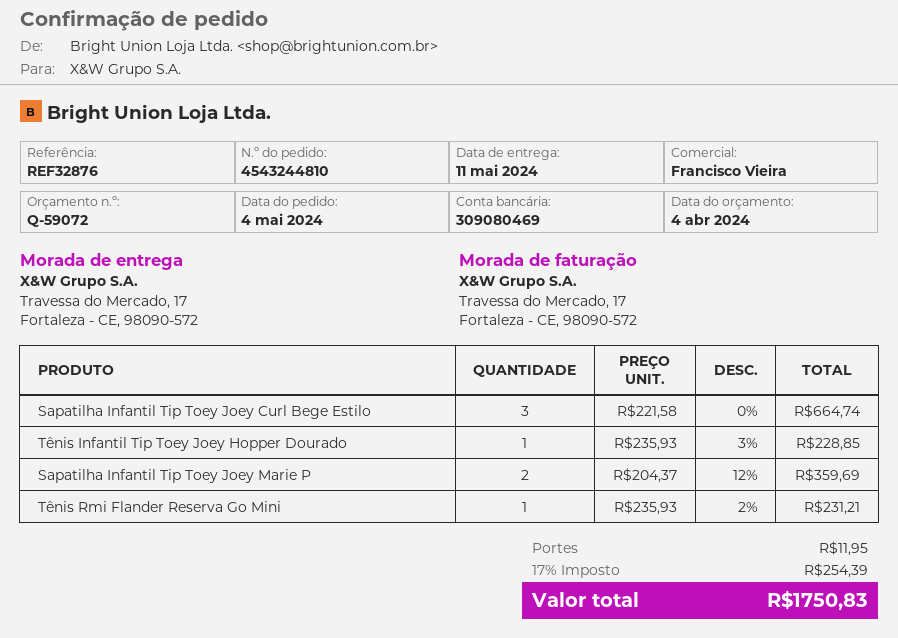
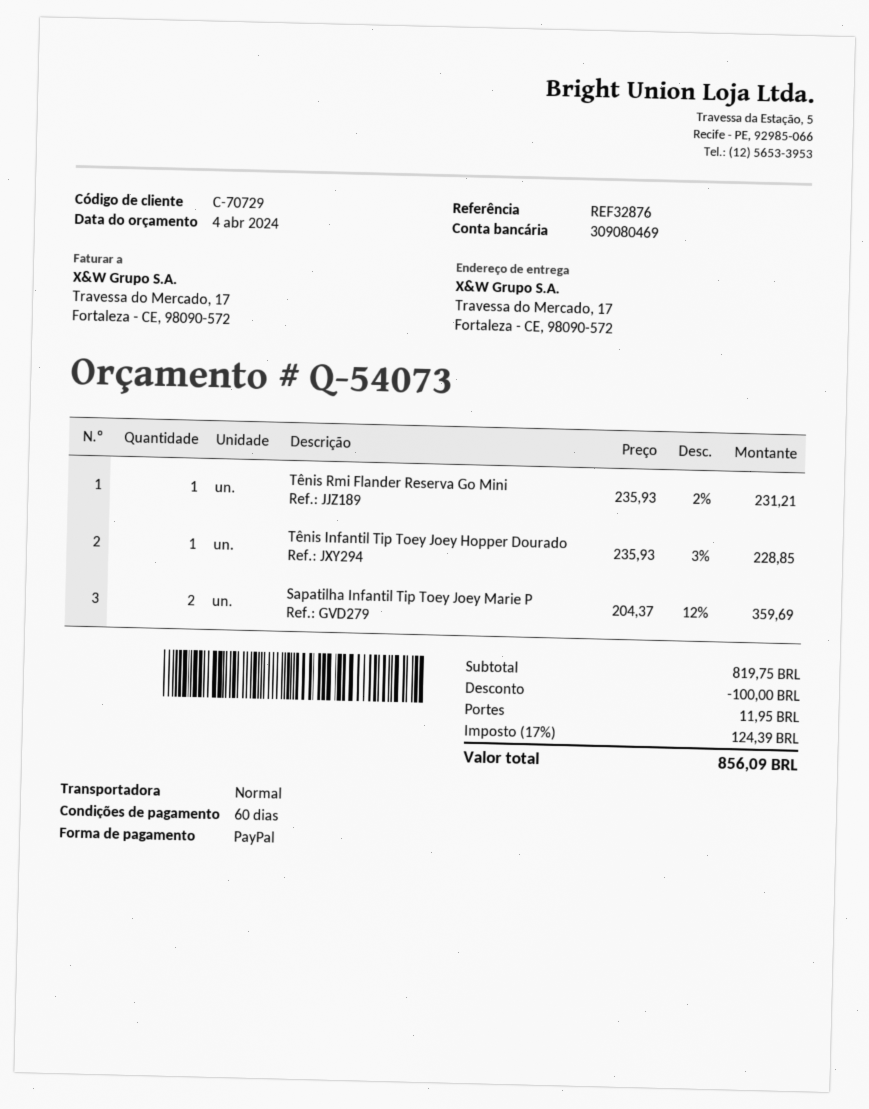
quote number: Q-59072 -> Q-54073
Sapatilha Infantil Tip Toey Joey Curl Bege Estilo: 3 x 221.58 = 664.74 -> none
discount: none -> 100.00
tax: 17% = 254.39 -> 17% = 124.39
total: 1750.83 -> 856.09

